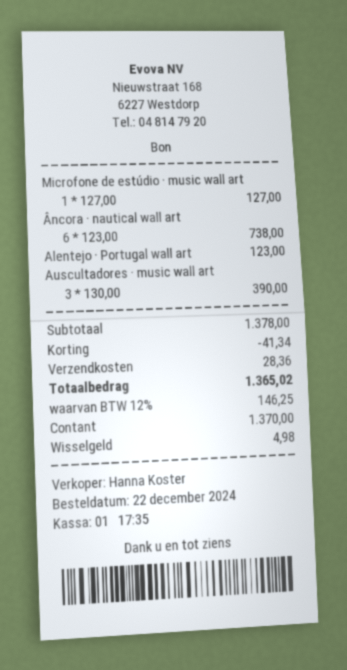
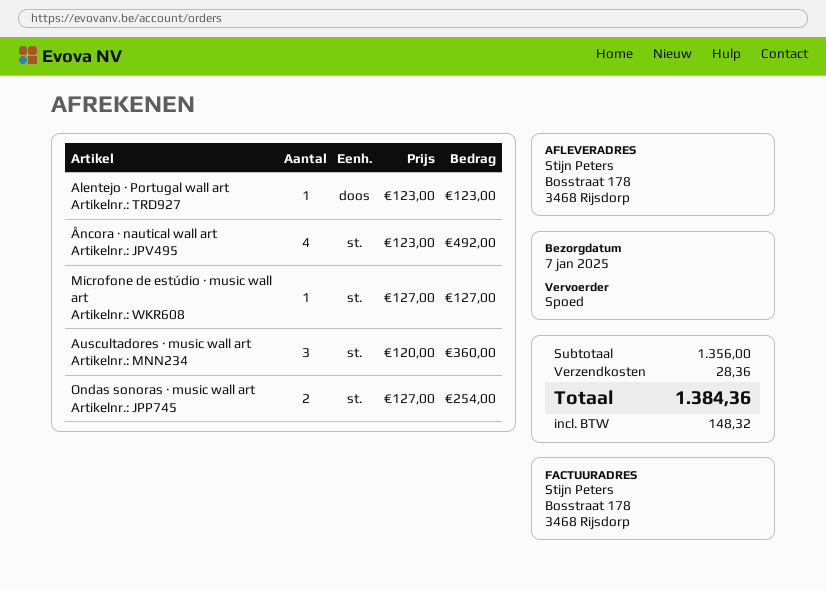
Âncora · nautical wall art: 6 x 123.00 = 738.00 -> 4 x 123.00 = 492.00
Auscultadores · music wall art: 3 x 130.00 = 390.00 -> 3 x 120.00 = 360.00
Ondas sonoras · music wall art: none -> 2 x 127.00 = 254.00
subtotal: 1378.00 -> 1356.00
discount: 41.34 -> none
tax: 146.25 -> 148.32
total: 1365.02 -> 1384.36

